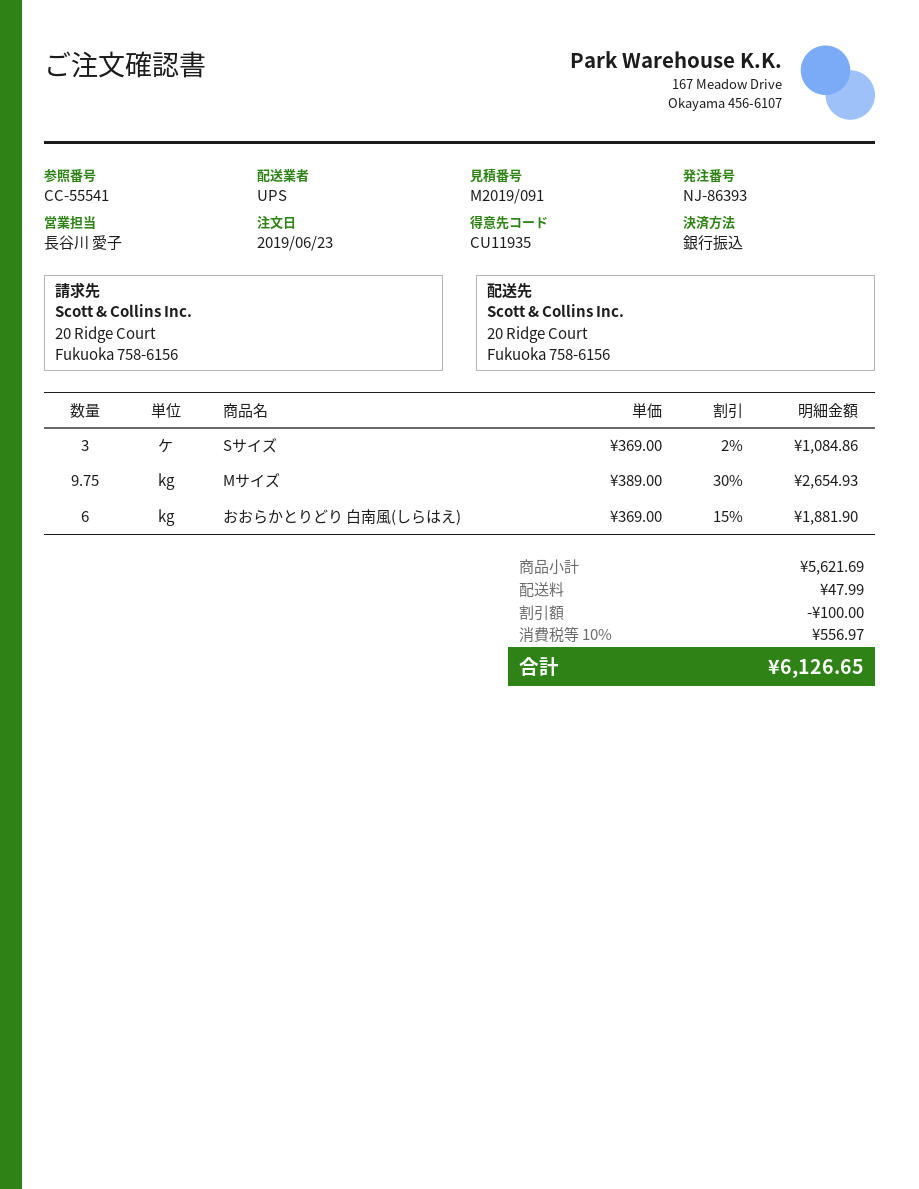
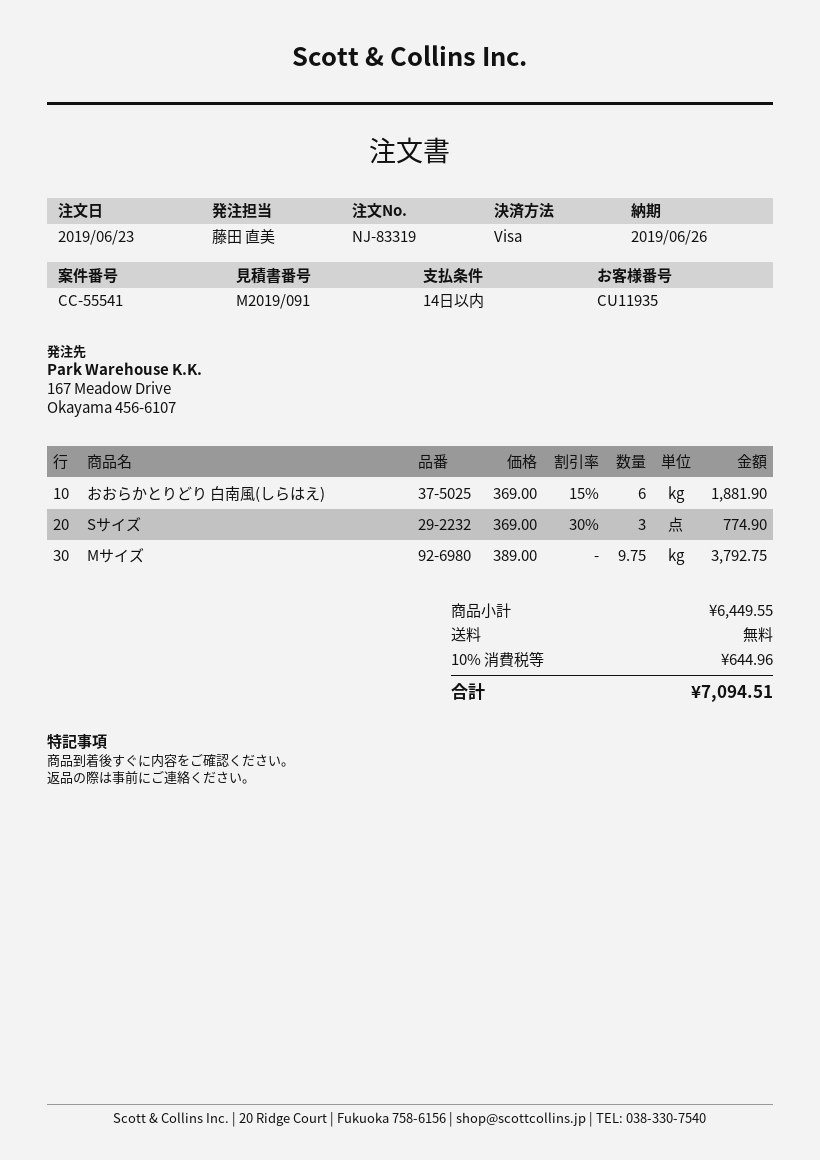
order number: NJ-86393 -> NJ-83319
payment method: bank transfer -> Visa
Sサイズ: 3 x 369.00 - 2% = 1084.86 -> 3 x 369.00 - 30% = 774.90
Mサイズ: 9.75 x 389.00 - 30% = 2654.93 -> 9.75 x 389.00 = 3792.75
subtotal: 5621.69 -> 6449.55
discount: 100.00 -> none
shipping: 47.99 -> 0.00
tax: 10% = 556.97 -> 10% = 644.96
total: 6126.65 -> 7094.51

